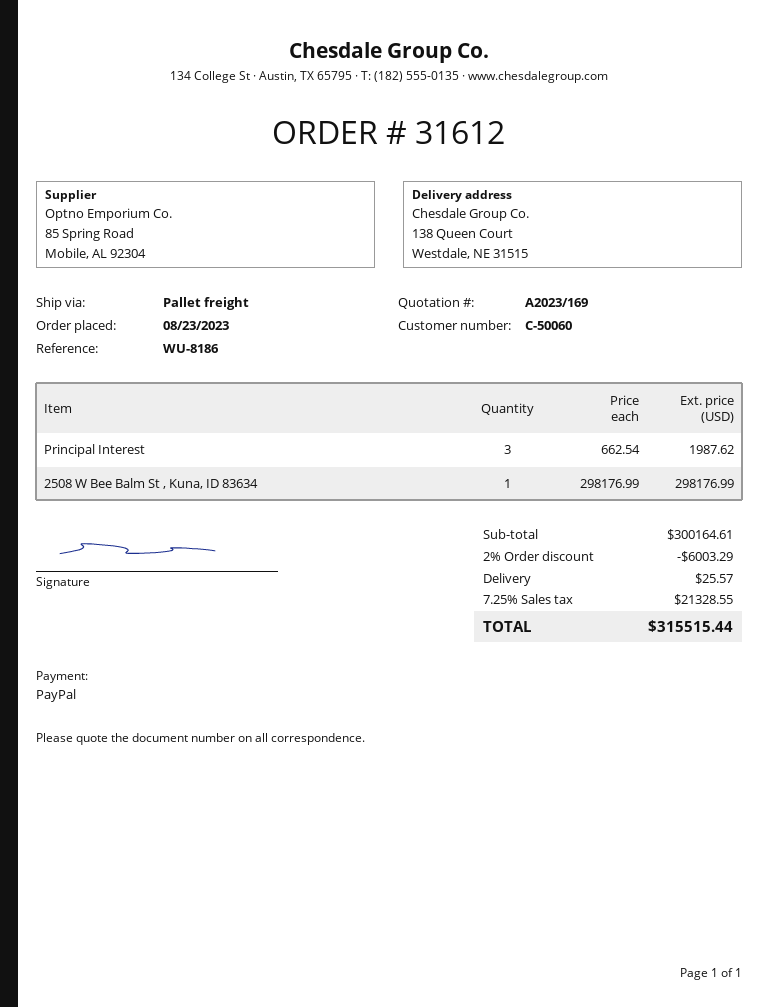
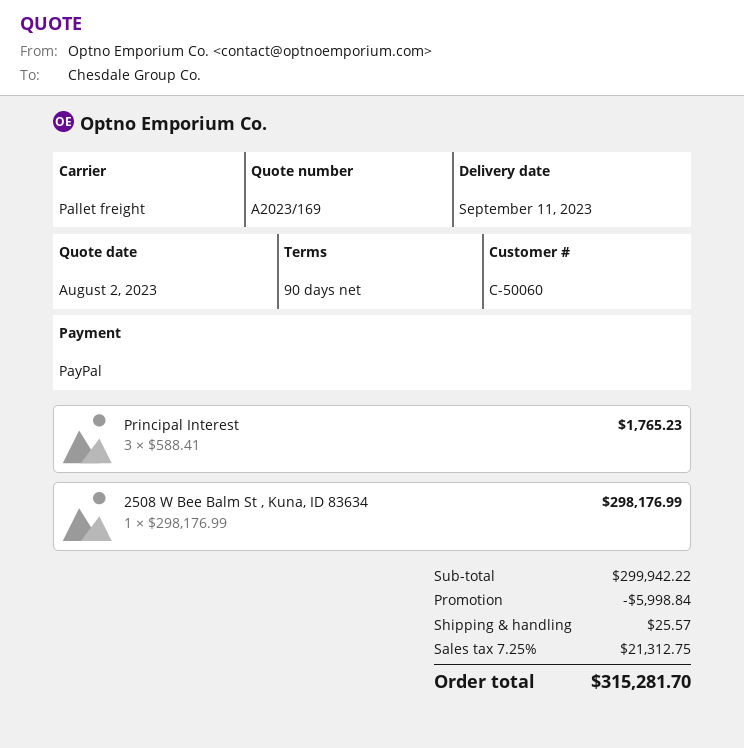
Principal Interest: 3 x 662.54 = 1987.62 -> 3 x 588.41 = 1765.23
subtotal: 300164.61 -> 299942.22
discount: 6003.29 -> 5998.84
tax: 7.25% = 21328.55 -> 7.25% = 21312.75
total: 315515.44 -> 315281.70

